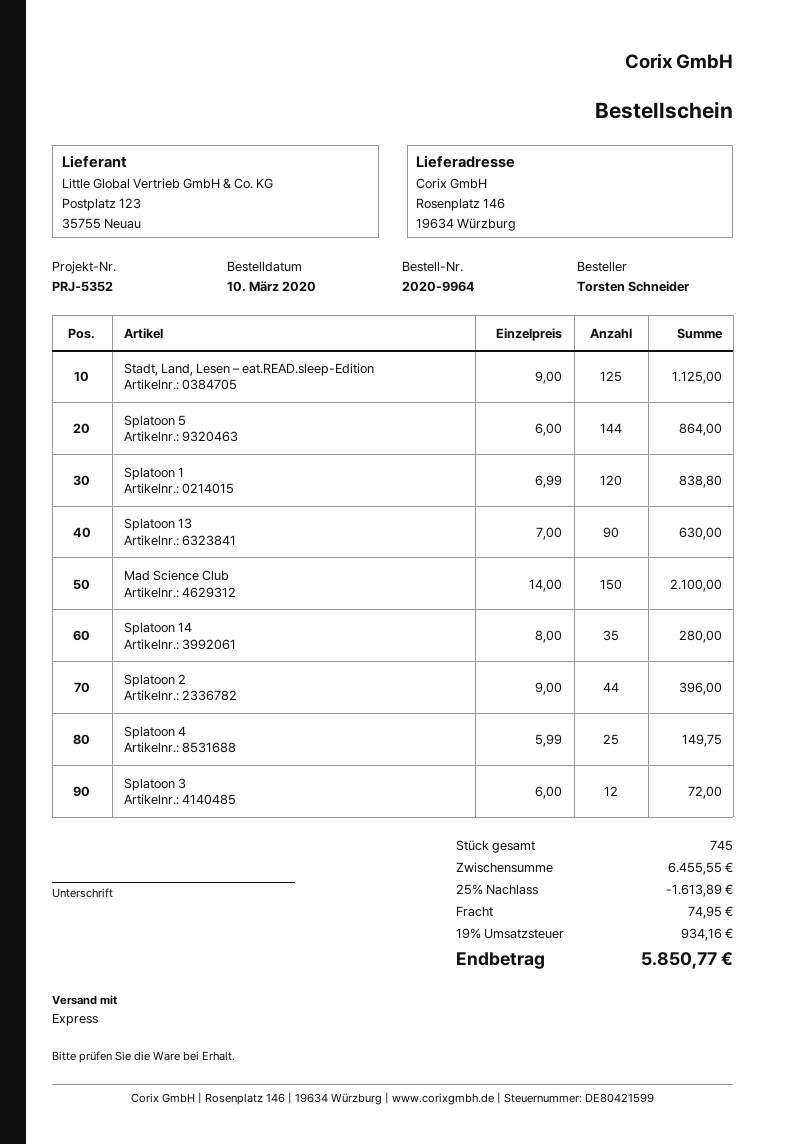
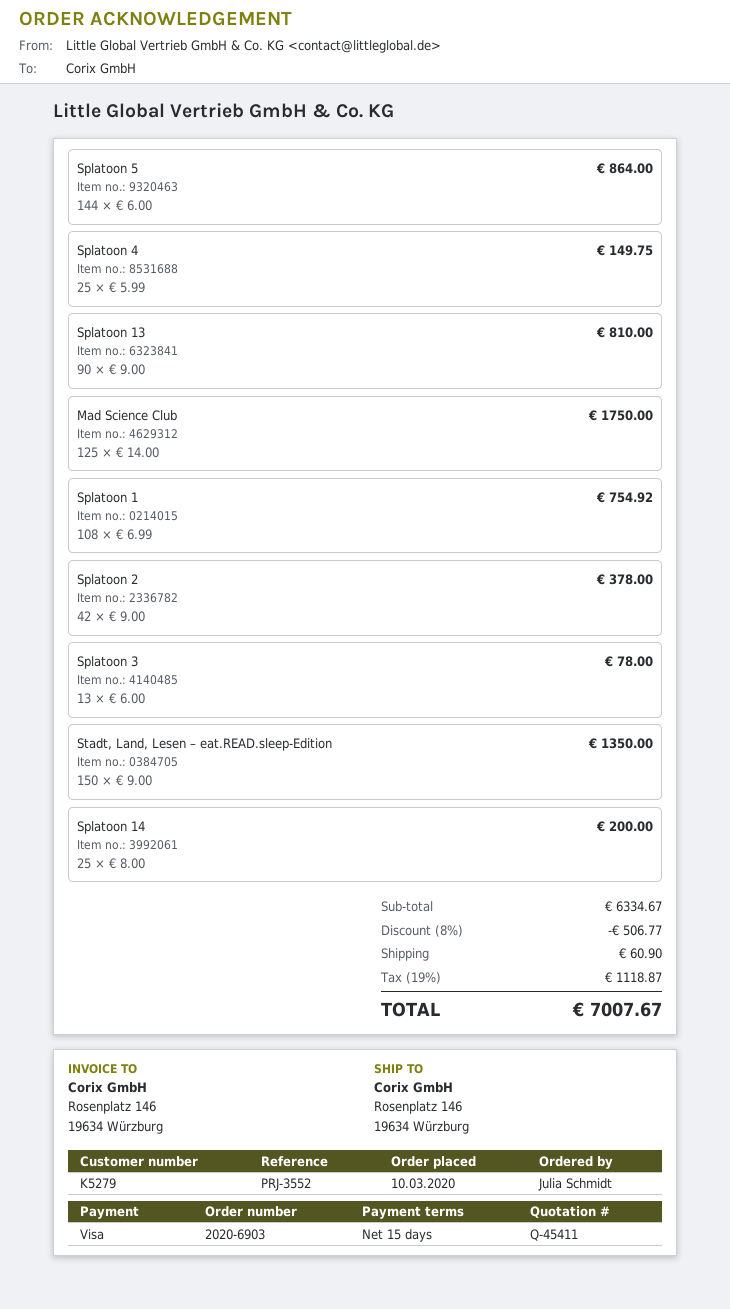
order number: 2020-9964 -> 2020-6903
reference: PRJ-5352 -> PRJ-3552
ordered by: Torsten Schneider -> Julia Schmidt
Stadt, Land, Lesen – eat.READ.sleep-Edition: 125 x 9.00 = 1125.00 -> 150 x 9.00 = 1350.00
Splatoon 1: 120 x 6.99 = 838.80 -> 108 x 6.99 = 754.92
Splatoon 13: 90 x 7.00 = 630.00 -> 90 x 9.00 = 810.00
Mad Science Club: 150 x 14.00 = 2100.00 -> 125 x 14.00 = 1750.00
Splatoon 14: 35 x 8.00 = 280.00 -> 25 x 8.00 = 200.00
Splatoon 2: 44 x 9.00 = 396.00 -> 42 x 9.00 = 378.00
Splatoon 3: 12 x 6.00 = 72.00 -> 13 x 6.00 = 78.00
subtotal: 6455.55 -> 6334.67
discount: 25% = 1613.89 -> 8% = 506.77
shipping: 74.95 -> 60.90
tax: 19% = 934.16 -> 19% = 1118.87
total: 5850.77 -> 7007.67

